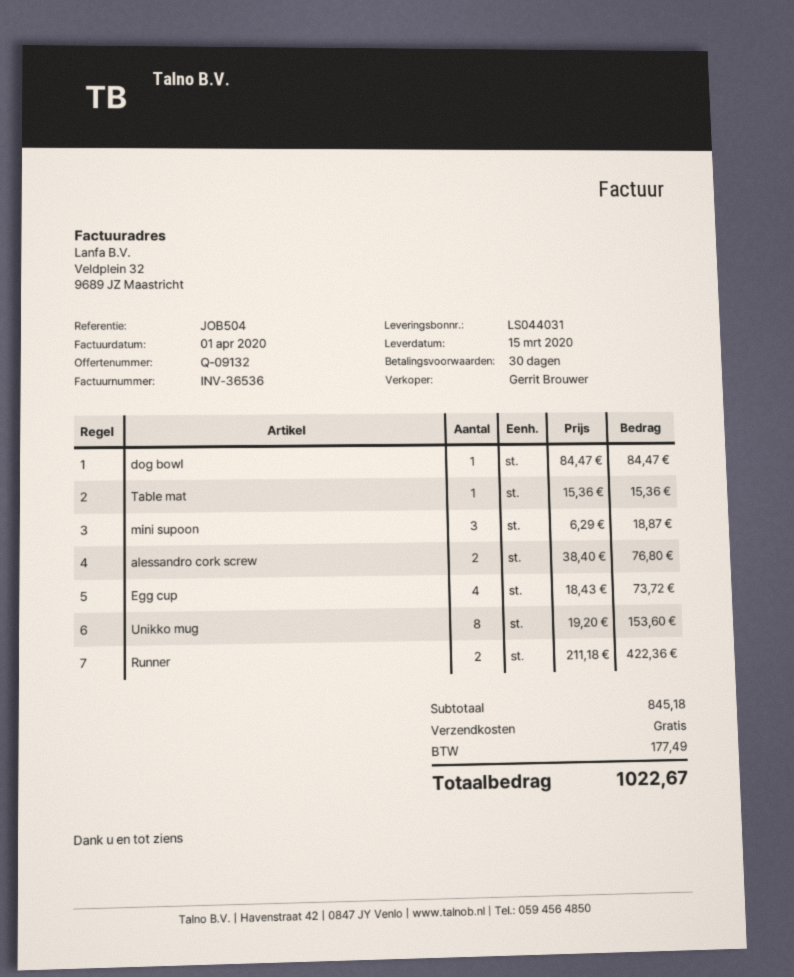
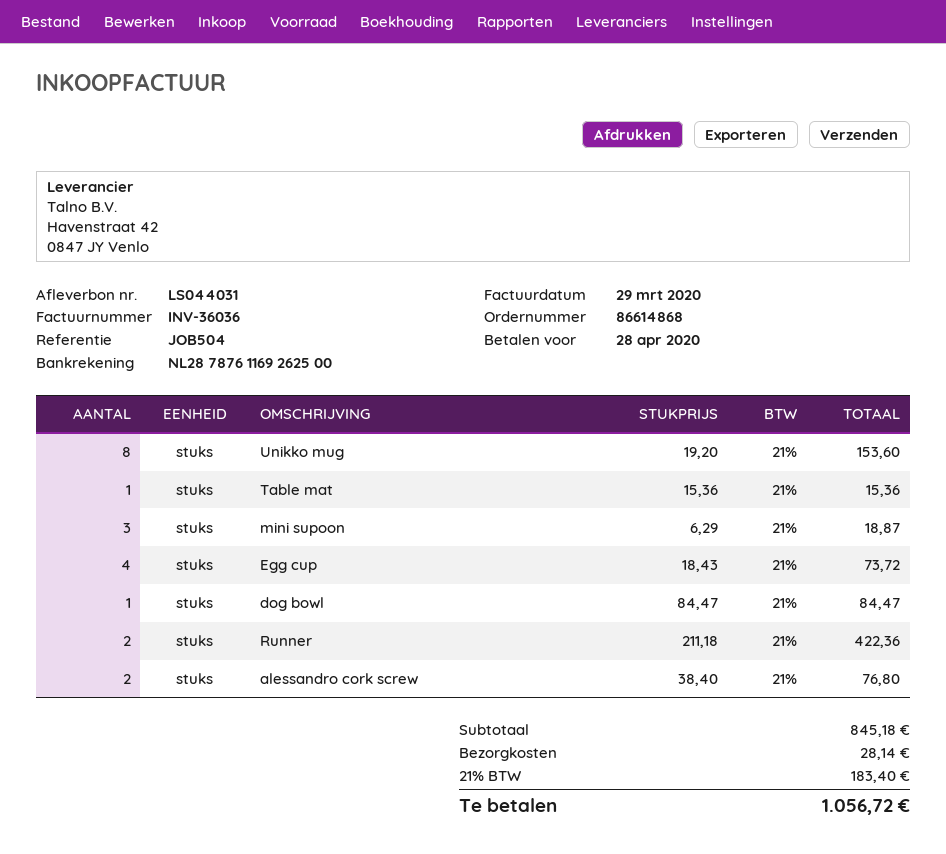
invoice number: INV-36536 -> INV-36036
invoice date: 2020-04-01 -> 2020-03-29
shipping: 0.00 -> 28.14
tax: 177.49 -> 183.40
total: 1022.67 -> 1056.72

